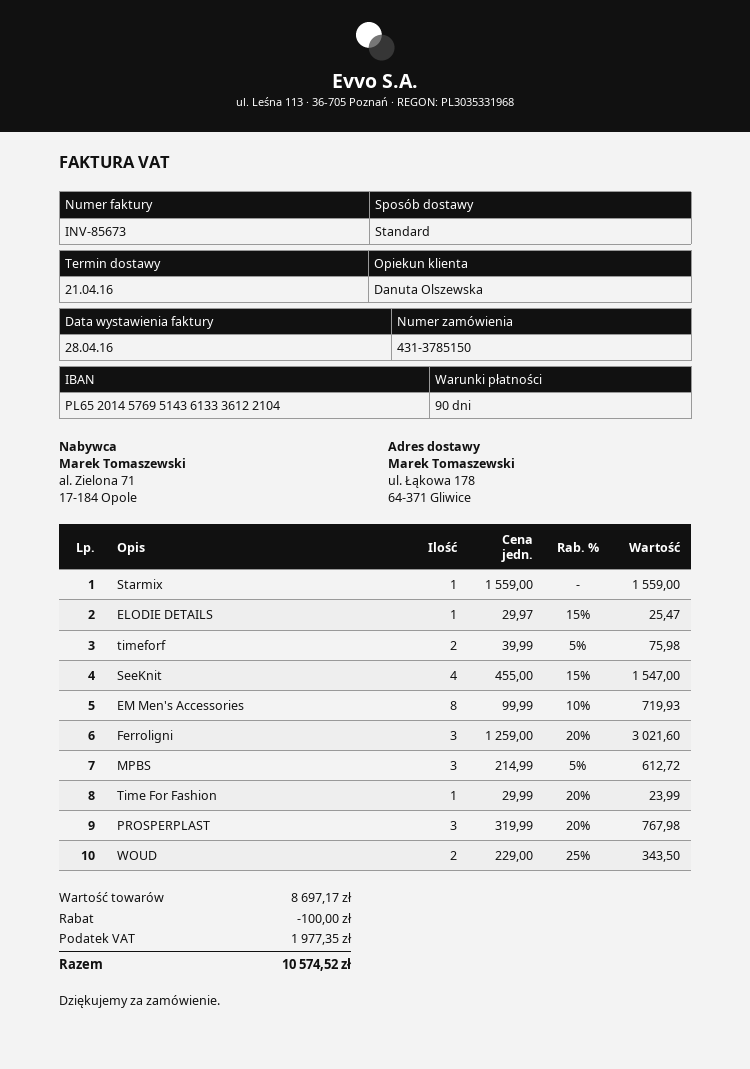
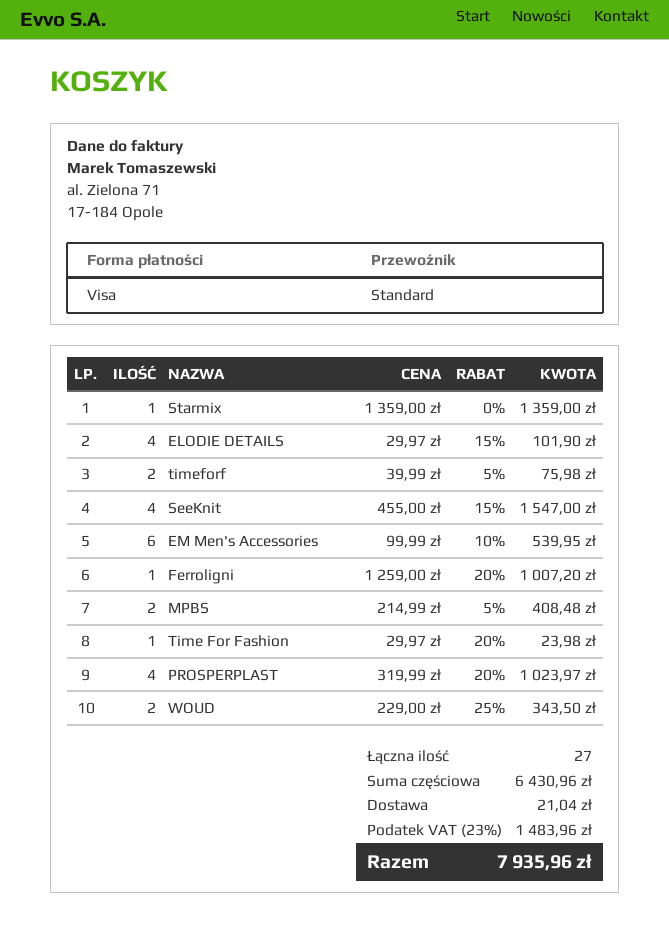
Starmix: 1 x 1559.00 = 1559.00 -> 1 x 1359.00 = 1359.00
ELODIE DETAILS: 1 x 29.97 - 15% = 25.47 -> 4 x 29.97 - 15% = 101.90
EM Men's Accessories: 8 x 99.99 - 10% = 719.93 -> 6 x 99.99 - 10% = 539.95
Ferroligni: 3 x 1259.00 - 20% = 3021.60 -> 1 x 1259.00 - 20% = 1007.20
MPBS: 3 x 214.99 - 5% = 612.72 -> 2 x 214.99 - 5% = 408.48
Time For Fashion: 1 x 29.99 - 20% = 23.99 -> 1 x 29.97 - 20% = 23.98
PROSPERPLAST: 3 x 319.99 - 20% = 767.98 -> 4 x 319.99 - 20% = 1023.97
subtotal: 8697.17 -> 6430.96
discount: 100.00 -> none
shipping: none -> 21.04
tax: 1977.35 -> 1483.96
total: 10574.52 -> 7935.96

